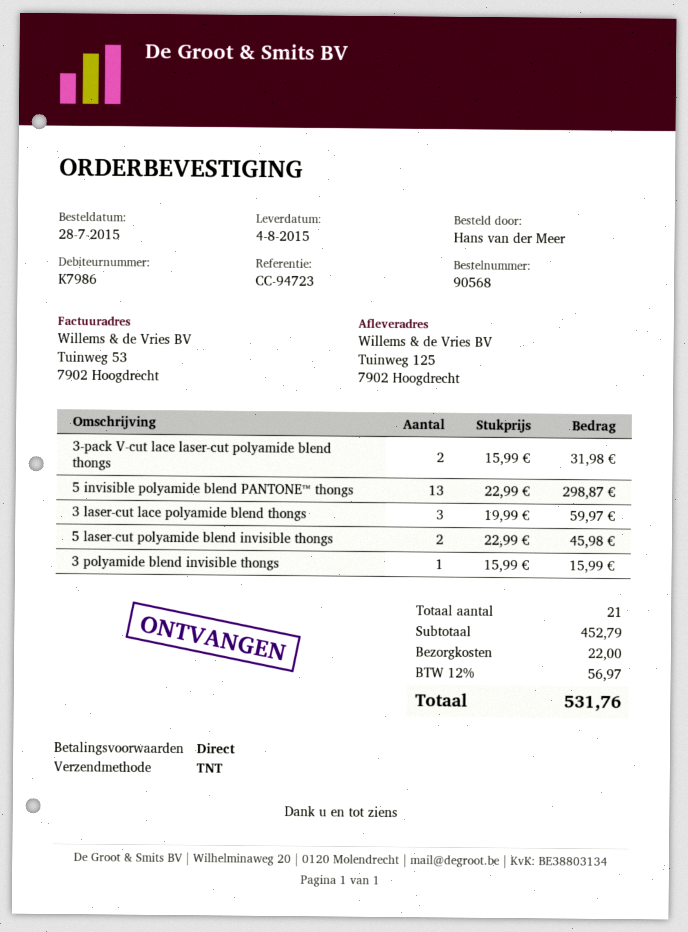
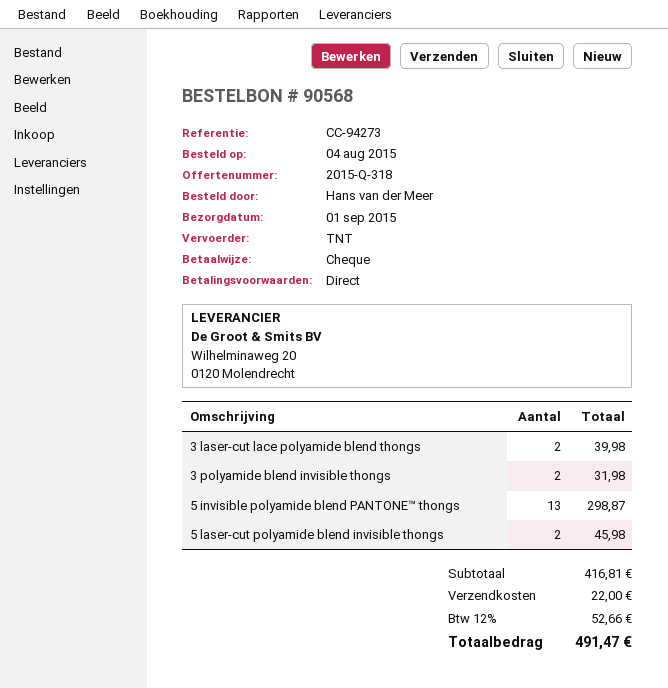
order date: 2015-07-28 -> 2015-08-04
delivery date: 2015-08-04 -> 2015-09-01
reference: CC-94723 -> CC-94273
3-pack V-cut lace laser-cut polyamide blend thongs: 2 for 31.98 -> none
3 laser-cut lace polyamide blend thongs: 3 for 59.97 -> 2 for 39.98
3 polyamide blend invisible thongs: 1 for 15.99 -> 2 for 31.98
subtotal: 452.79 -> 416.81
tax: 12% = 56.97 -> 12% = 52.66
total: 531.76 -> 491.47

